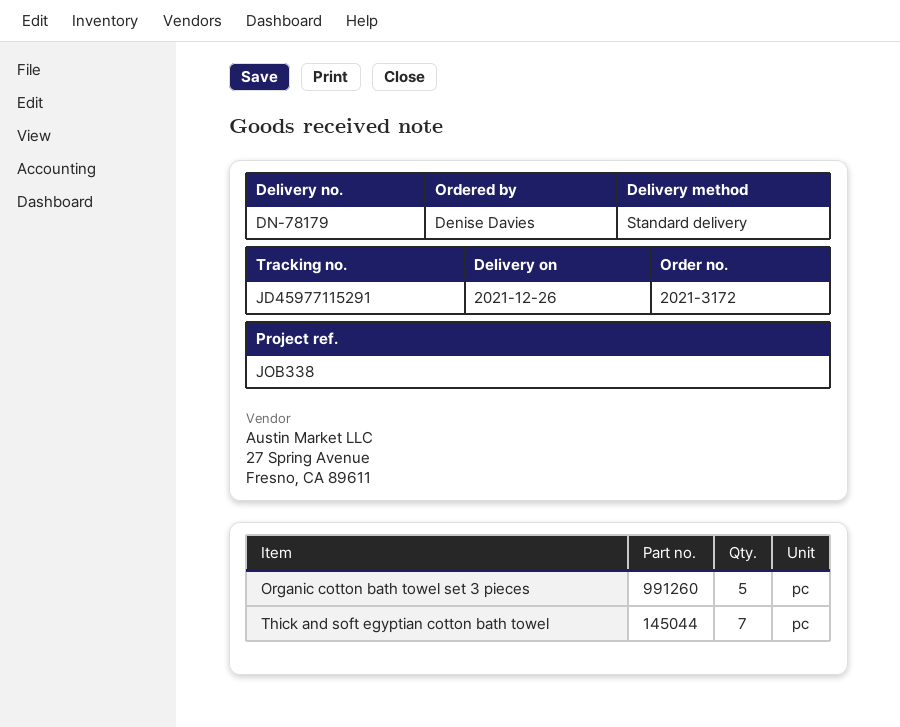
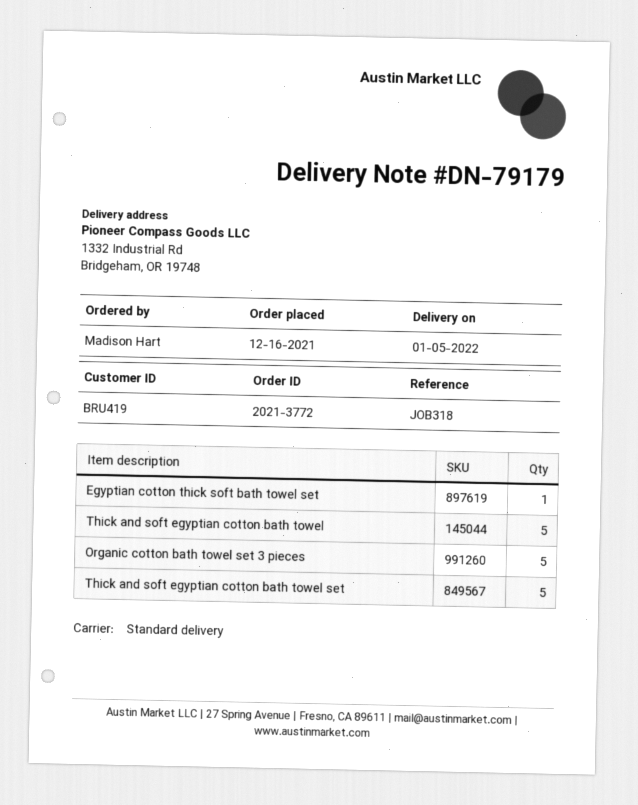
order number: 2021-3172 -> 2021-3772
delivery note number: DN-78179 -> DN-79179
delivery date: 2021-12-26 -> 2022-01-05
reference: JOB338 -> JOB318
ordered by: Denise Davies -> Madison Hart
Thick and soft egyptian cotton bath towel: 7 -> 5
Egyptian cotton thick soft bath towel set: none -> 1
Thick and soft egyptian cotton bath towel set: none -> 5

